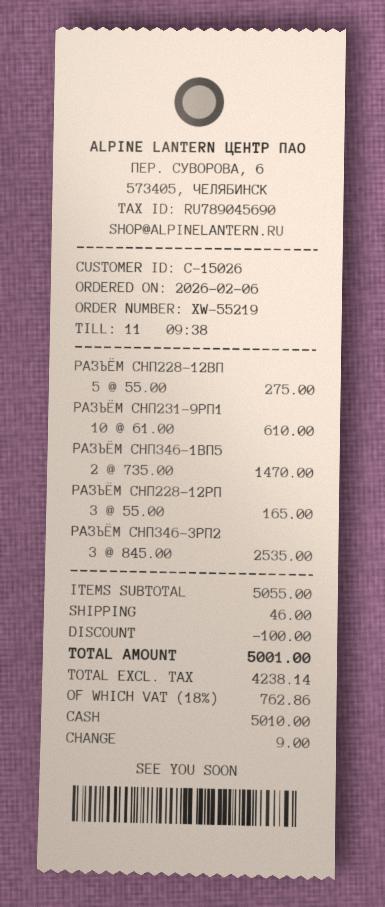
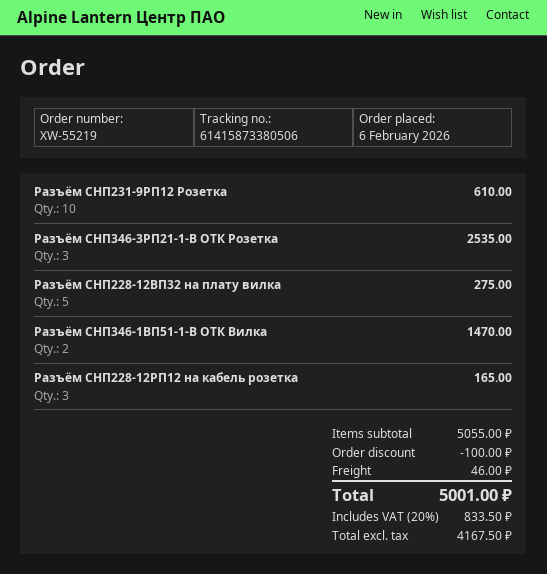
net: 4238.14 -> 4167.50
tax: 18% = 762.86 -> 20% = 833.50

